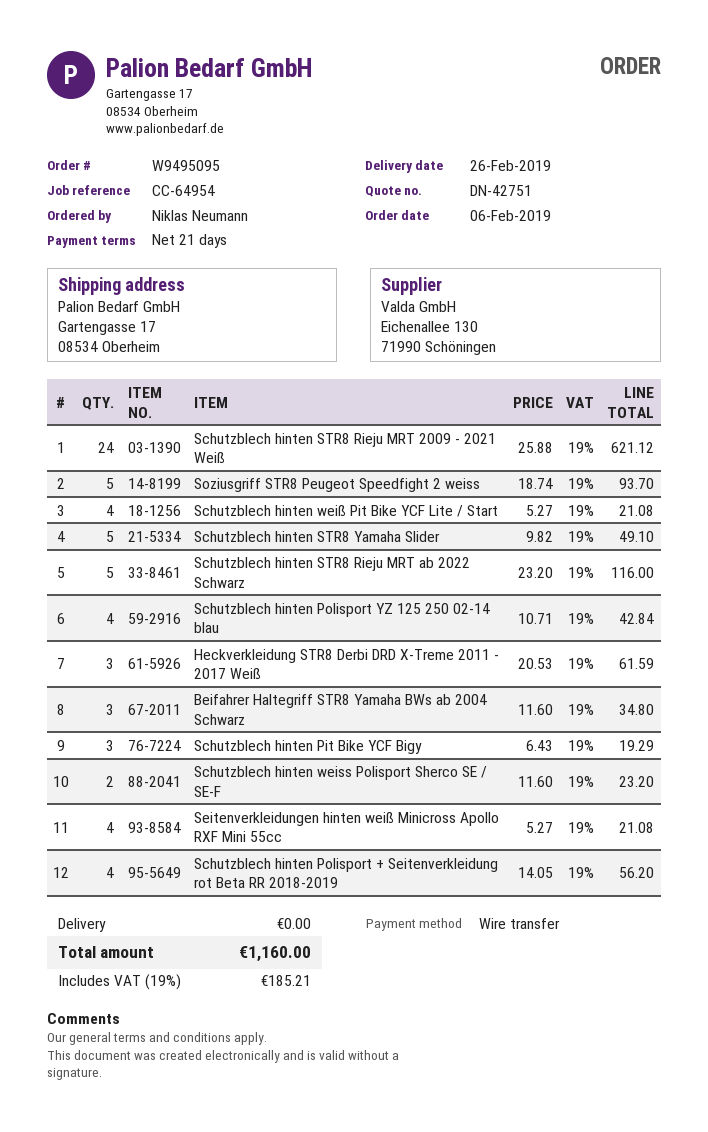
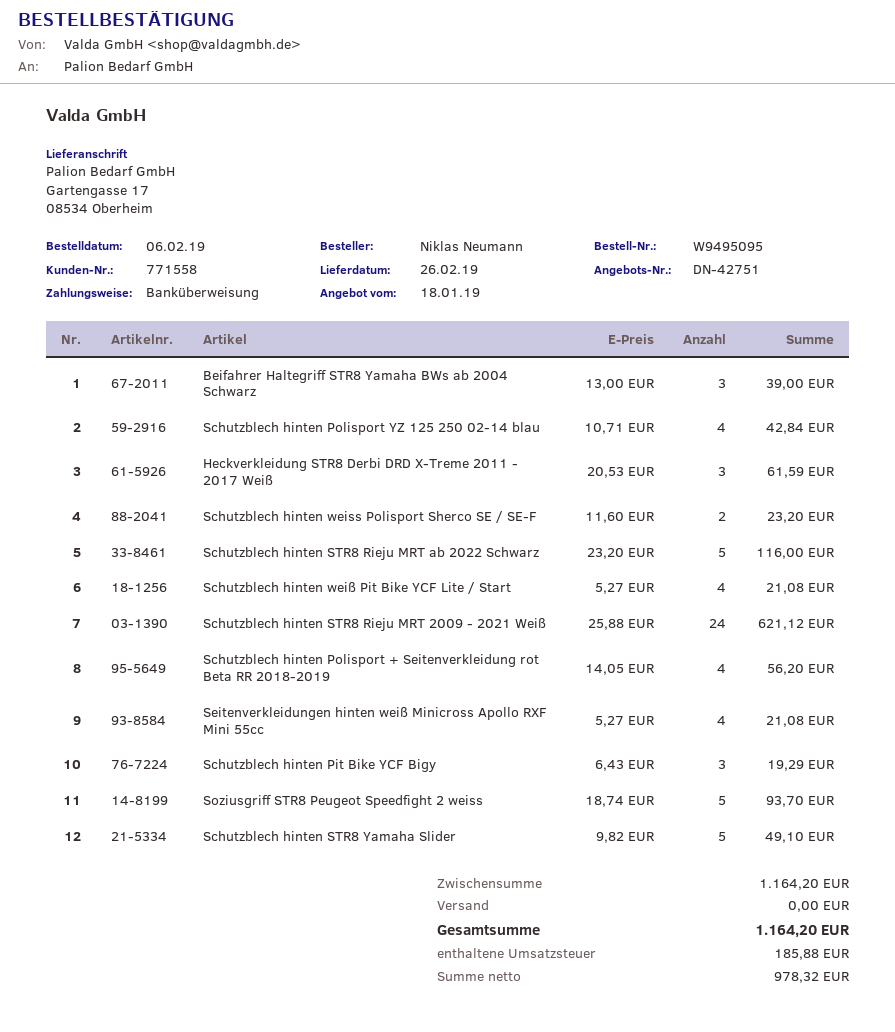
Beifahrer Haltegriff STR8 Yamaha BWs ab 2004 Schwarz: 3 x 11.60 = 34.80 -> 3 x 13.00 = 39.00
tax: 185.21 -> 185.88
total: 1160.00 -> 1164.20

